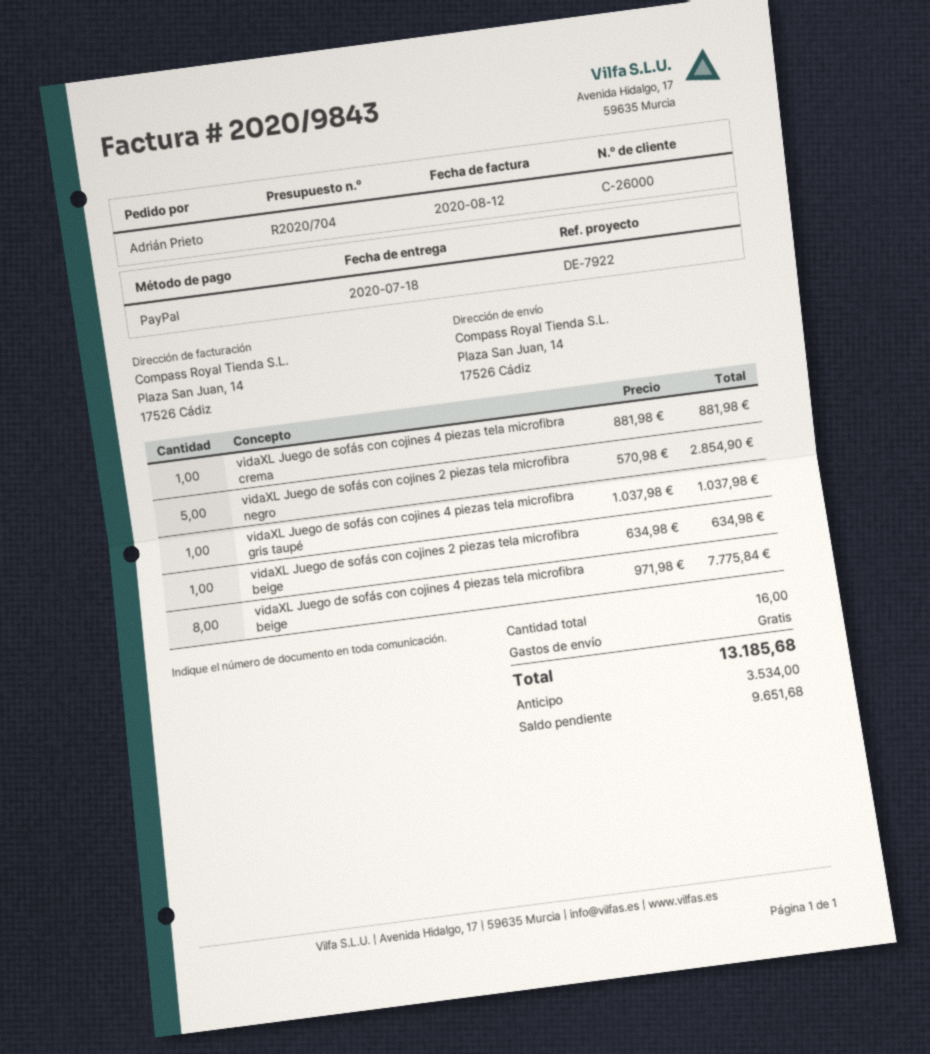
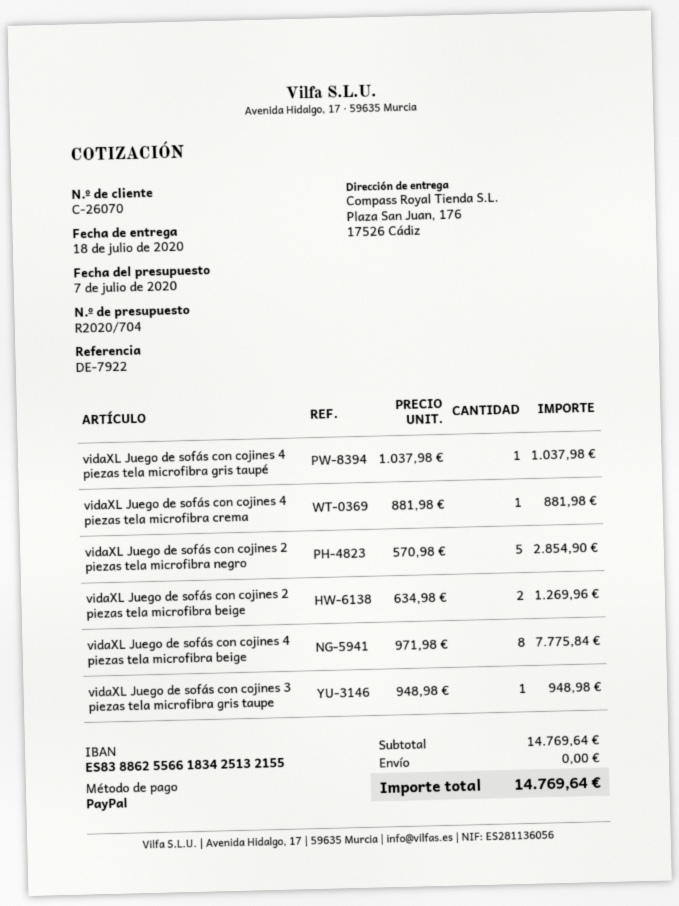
customer number: C-26000 -> C-26070
ship to: Plaza San Juan, 14, 17526 Cádiz -> Plaza San Juan, 176, 17526 Cádiz
vidaXL Juego de sofás con cojines 2 piezas tela microfibra beige: 1 x 634.98 = 634.98 -> 2 x 634.98 = 1269.96
vidaXL Juego de sofás con cojines 3 piezas tela microfibra gris taupe: none -> 1 x 948.98 = 948.98
total: 13185.68 -> 14769.64

